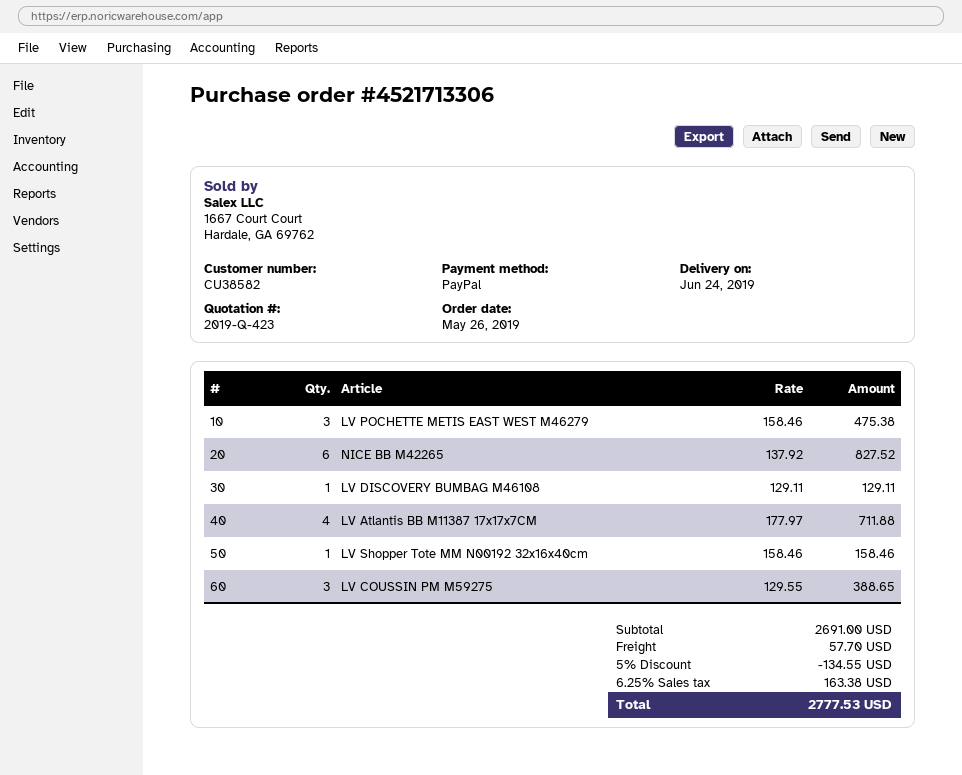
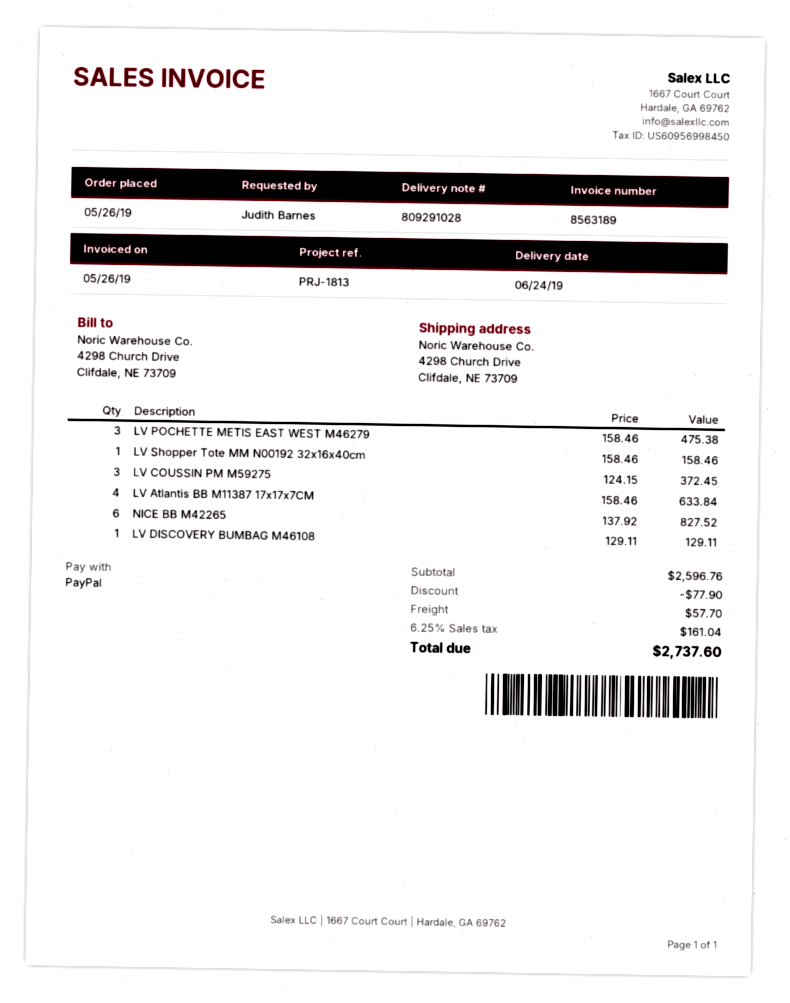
LV Atlantis BB M11387 17x17x7CM: 4 x 177.97 = 711.88 -> 4 x 158.46 = 633.84
LV COUSSIN PM M59275: 3 x 129.55 = 388.65 -> 3 x 124.15 = 372.45
subtotal: 2691.00 -> 2596.76
discount: 134.55 -> 77.90
tax: 6.25% = 163.38 -> 6.25% = 161.04
total: 2777.53 -> 2737.60

